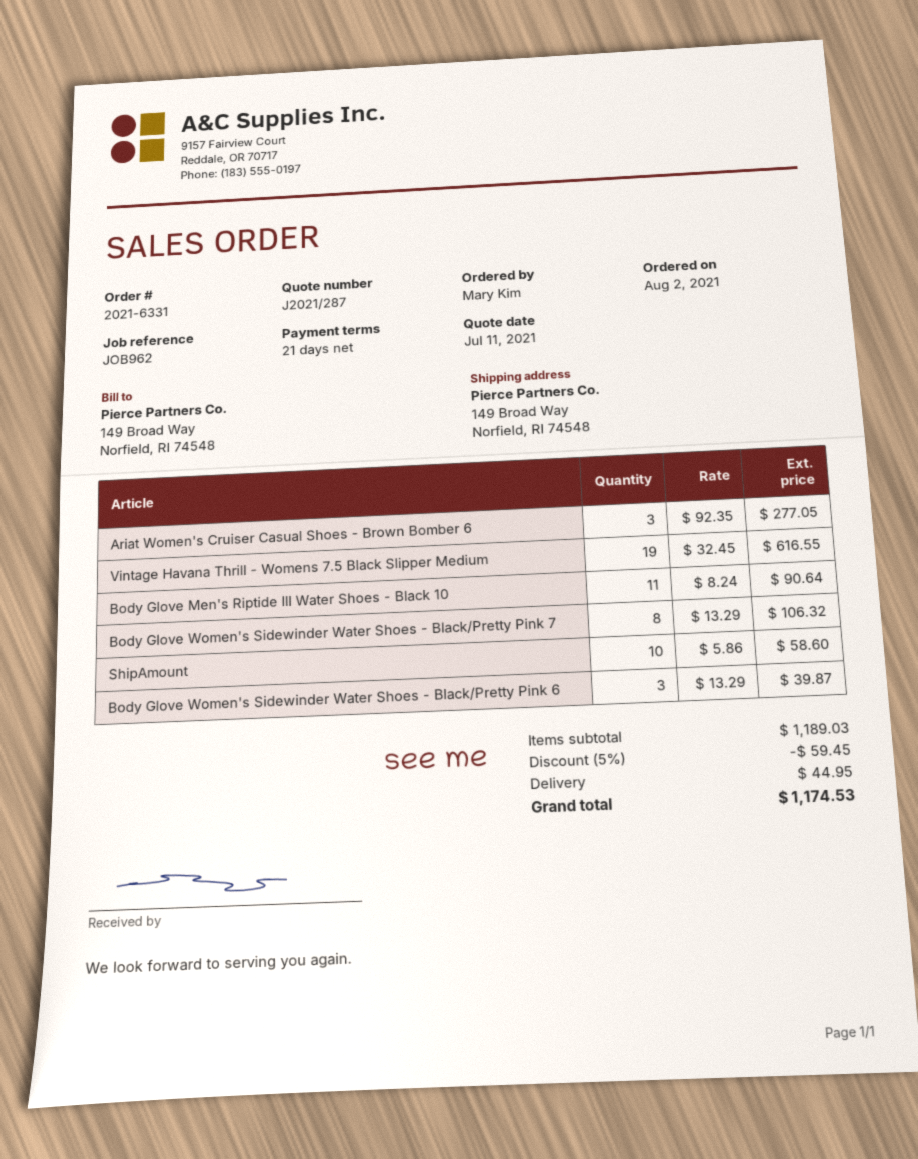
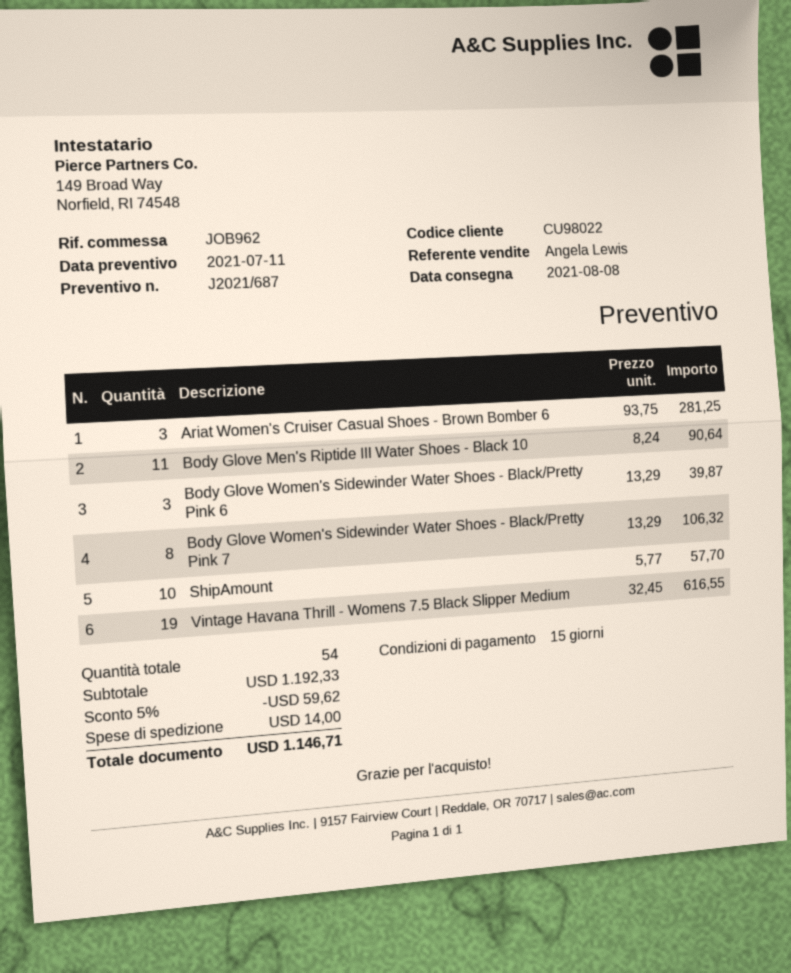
quote number: J2021/287 -> J2021/687
payment terms: 21 days -> 15 days
Ariat Women's Cruiser Casual Shoes - Brown Bomber 6: 3 x 92.35 = 277.05 -> 3 x 93.75 = 281.25
ShipAmount: 10 x 5.86 = 58.60 -> 10 x 5.77 = 57.70
subtotal: 1189.03 -> 1192.33
discount: 5% = 59.45 -> 5% = 59.62
shipping: 44.95 -> 14.00
total: 1174.53 -> 1146.71

